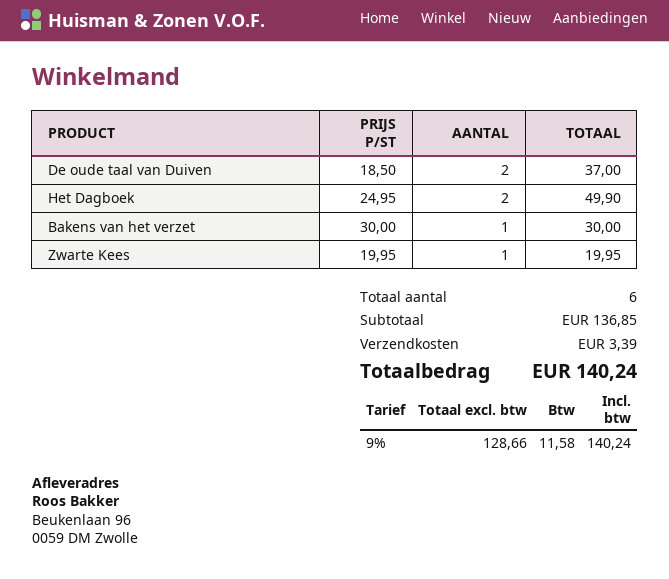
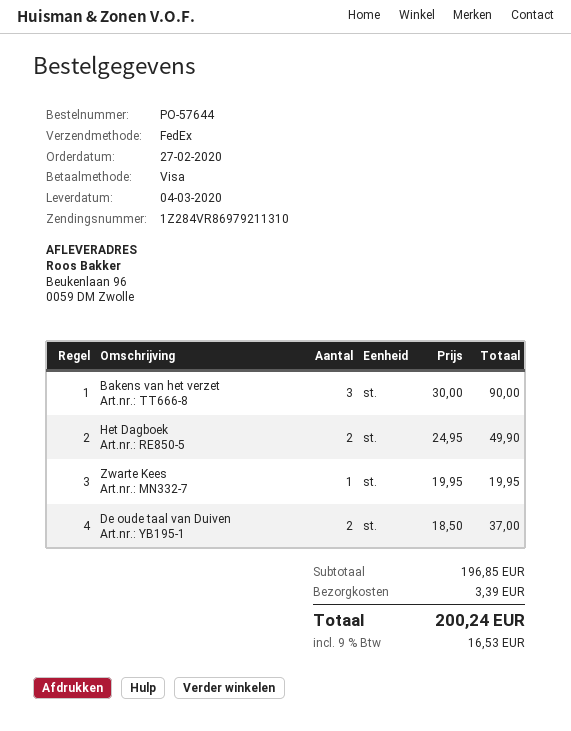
Bakens van het verzet: 1 x 30.00 = 30.00 -> 3 x 30.00 = 90.00
subtotal: 136.85 -> 196.85
tax: 9% = 11.58 -> 9% = 16.53
total: 140.24 -> 200.24

